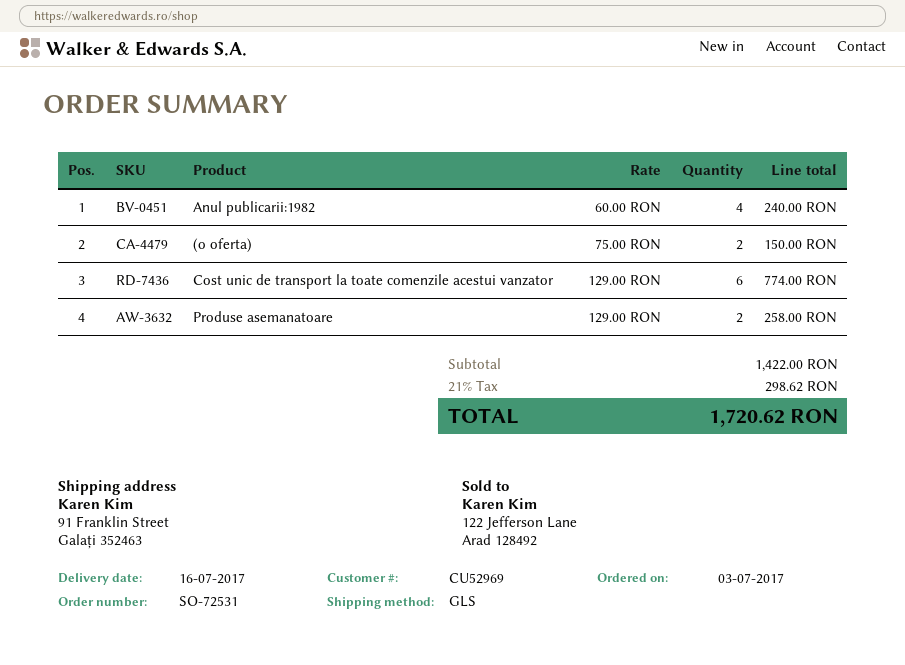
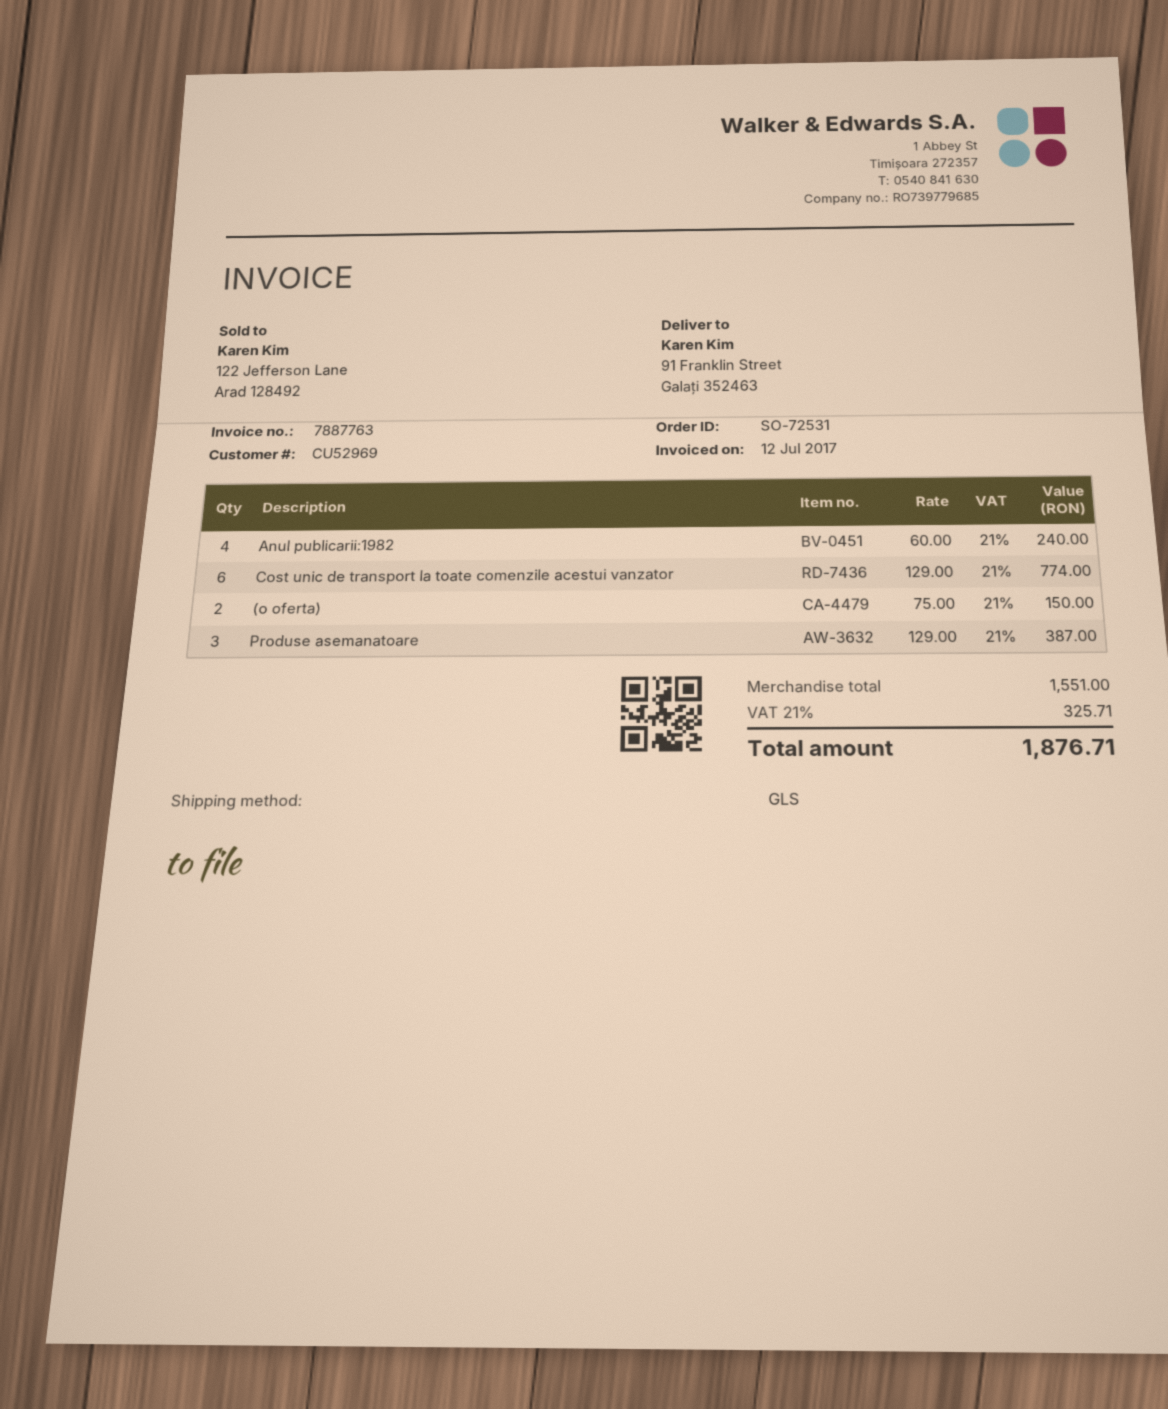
Produse asemanatoare: 2 x 129.00 = 258.00 -> 3 x 129.00 = 387.00
subtotal: 1422.00 -> 1551.00
tax: 21% = 298.62 -> 21% = 325.71
total: 1720.62 -> 1876.71

